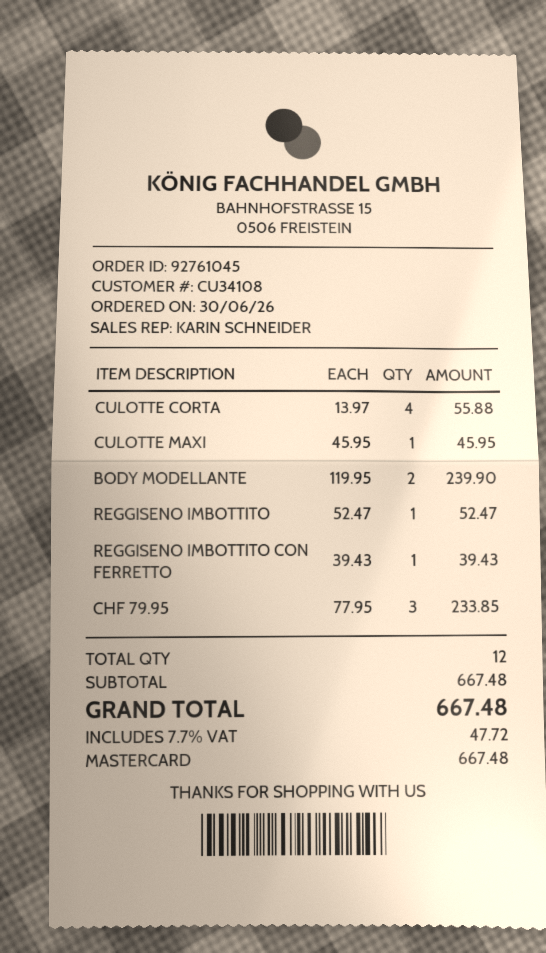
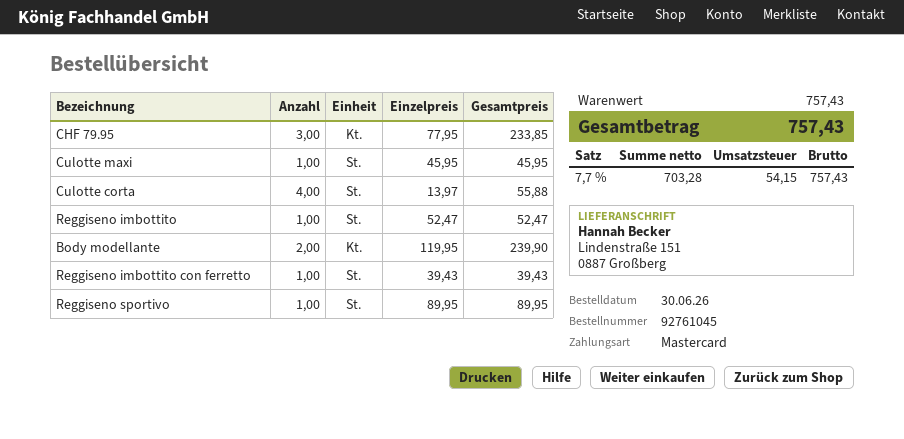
Reggiseno sportivo: none -> 1 x 89.95 = 89.95
subtotal: 667.48 -> 757.43
tax: 7.7% = 47.72 -> 7.7% = 54.15
total: 667.48 -> 757.43

